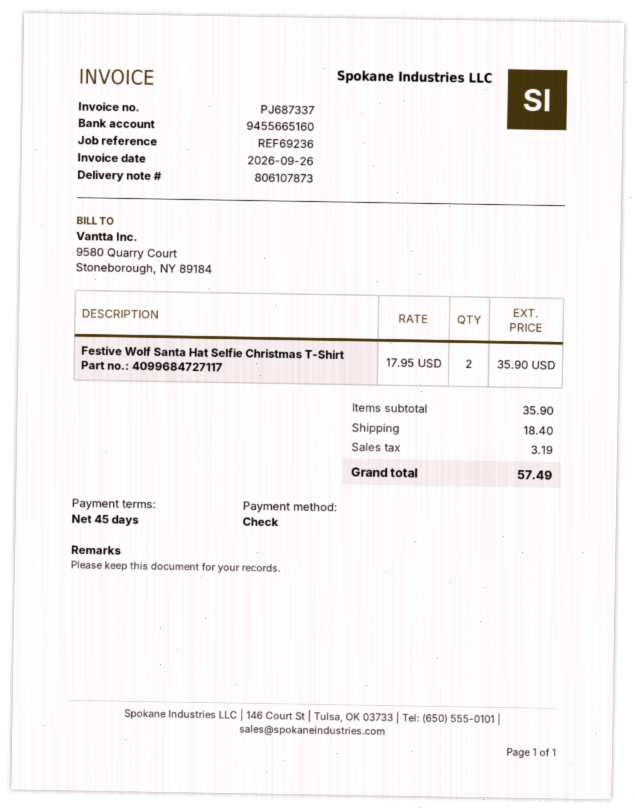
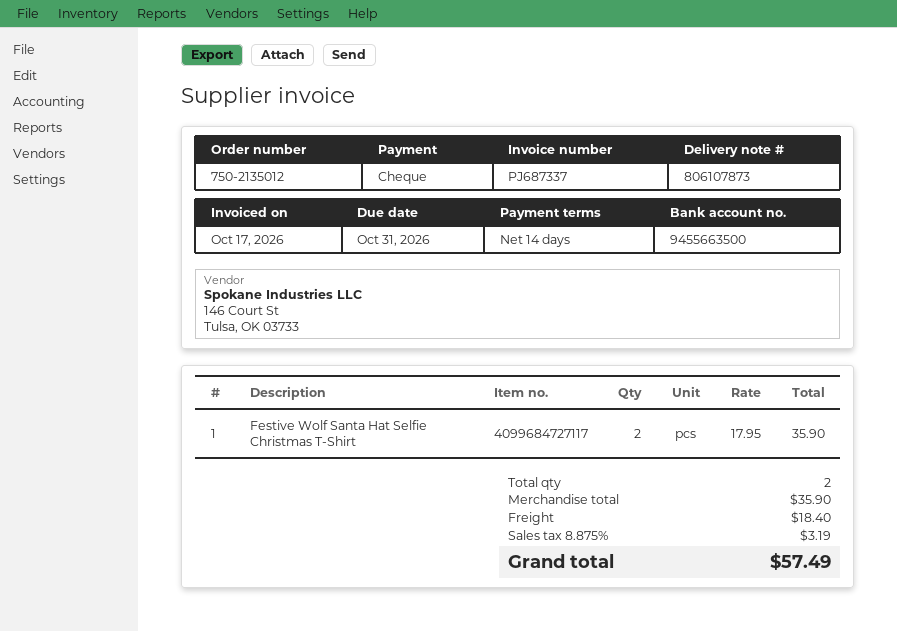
invoice date: 2026-09-26 -> 2026-10-17
payment terms: 45 days -> 14 days
bank account: 9455665160 -> 9455663500

